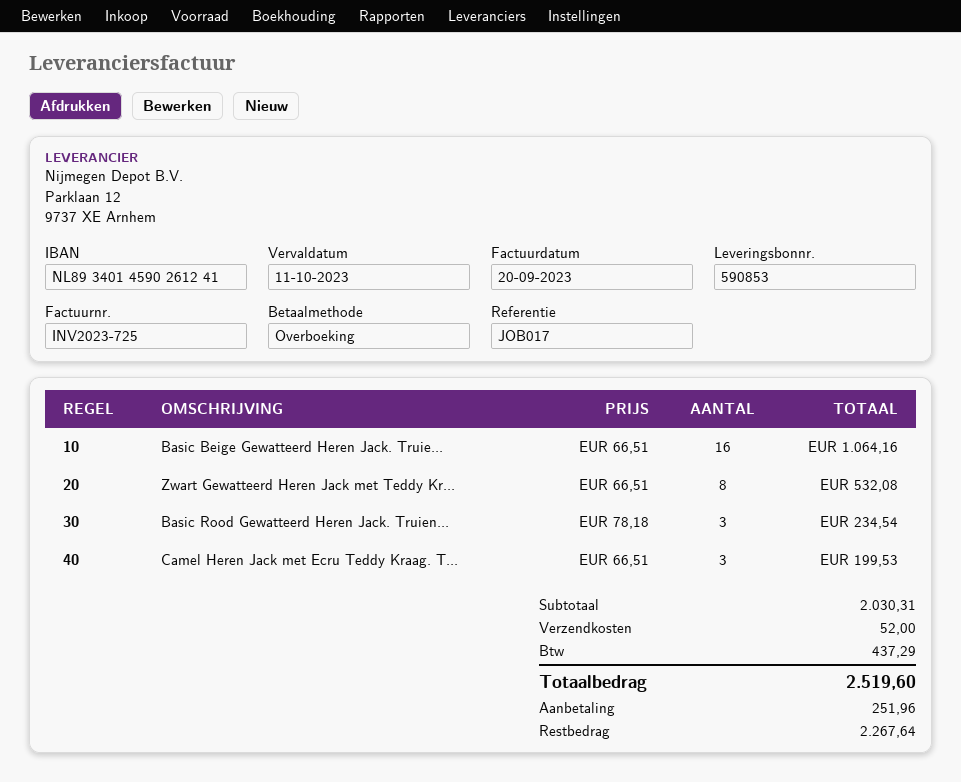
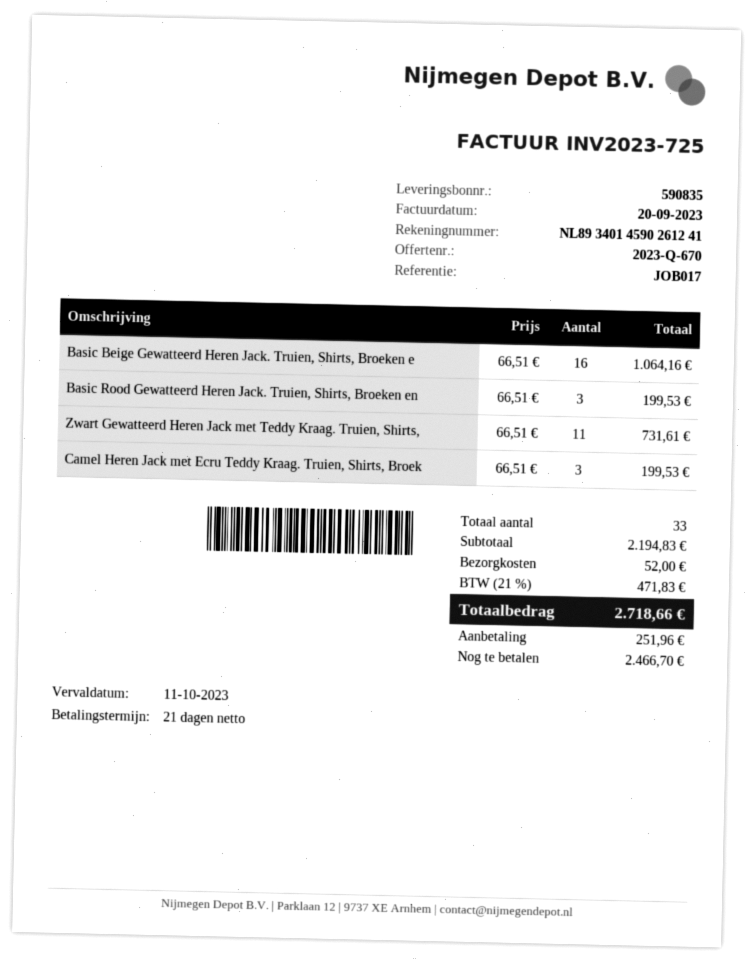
delivery note number: 590853 -> 590835
Zwart Gewatteerd Heren Jack met Teddy Kr...: 8 x 66.51 = 532.08 -> 11 x 66.51 = 731.61
Basic Rood Gewatteerd Heren Jack. Truien...: 3 x 78.18 = 234.54 -> 3 x 66.51 = 199.53
subtotal: 2030.31 -> 2194.83
tax: 437.29 -> 471.83
total: 2519.60 -> 2718.66
balance: 2267.64 -> 2466.70

